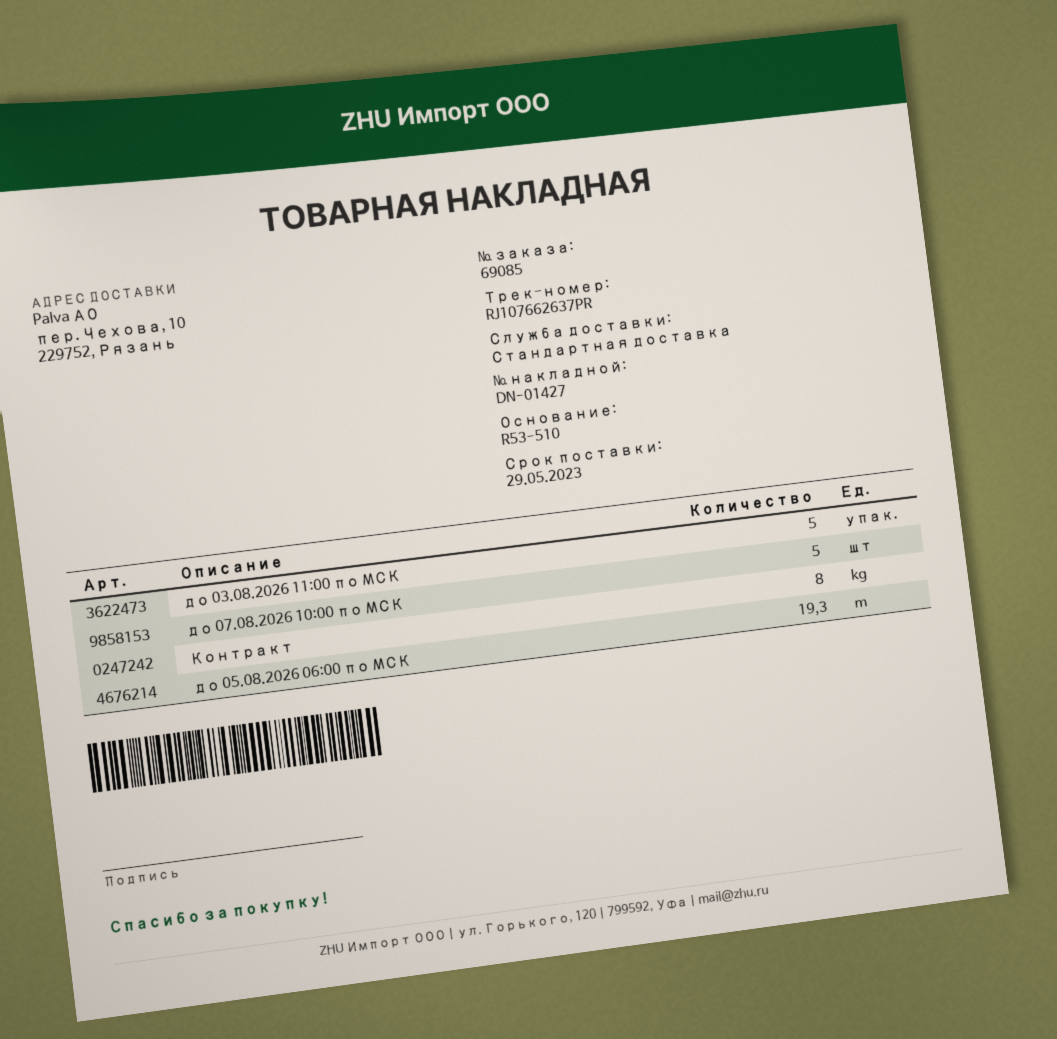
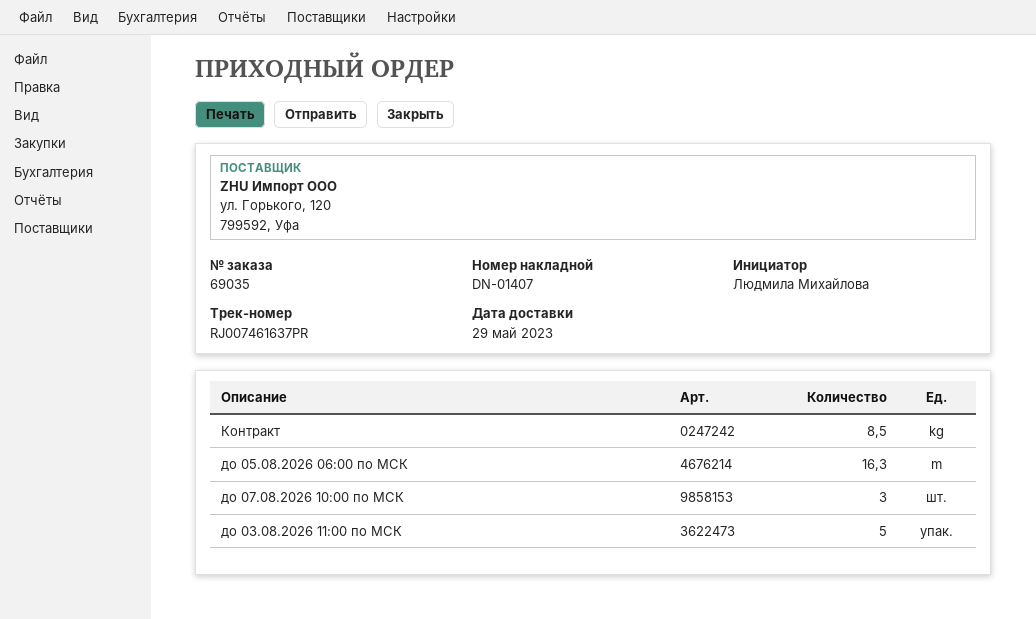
order number: 69085 -> 69035
delivery note number: DN-01427 -> DN-01407
tracking number: RJ107662637PR -> RJ007461637PR
до 07.08.2026 10:00 по МСК: 5 -> 3
Контракт: 8 -> 8.5
до 05.08.2026 06:00 по МСК: 19.3 -> 16.3

